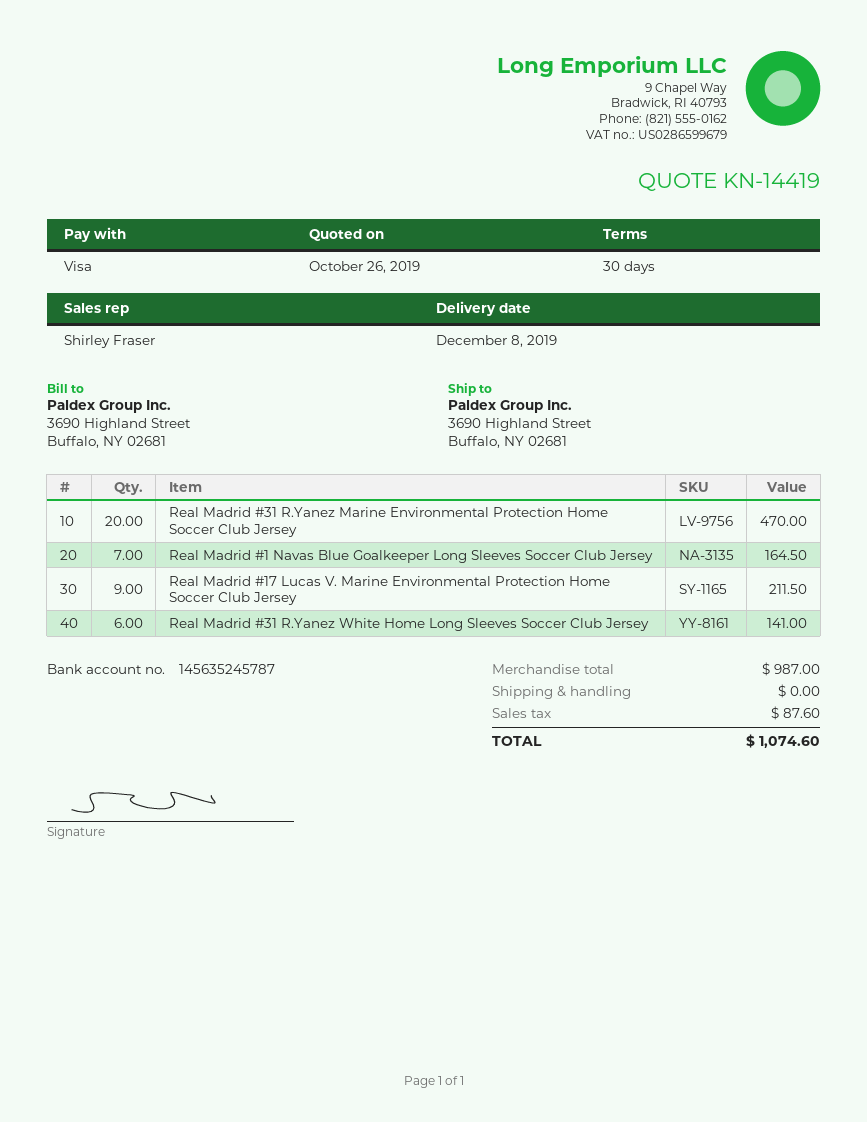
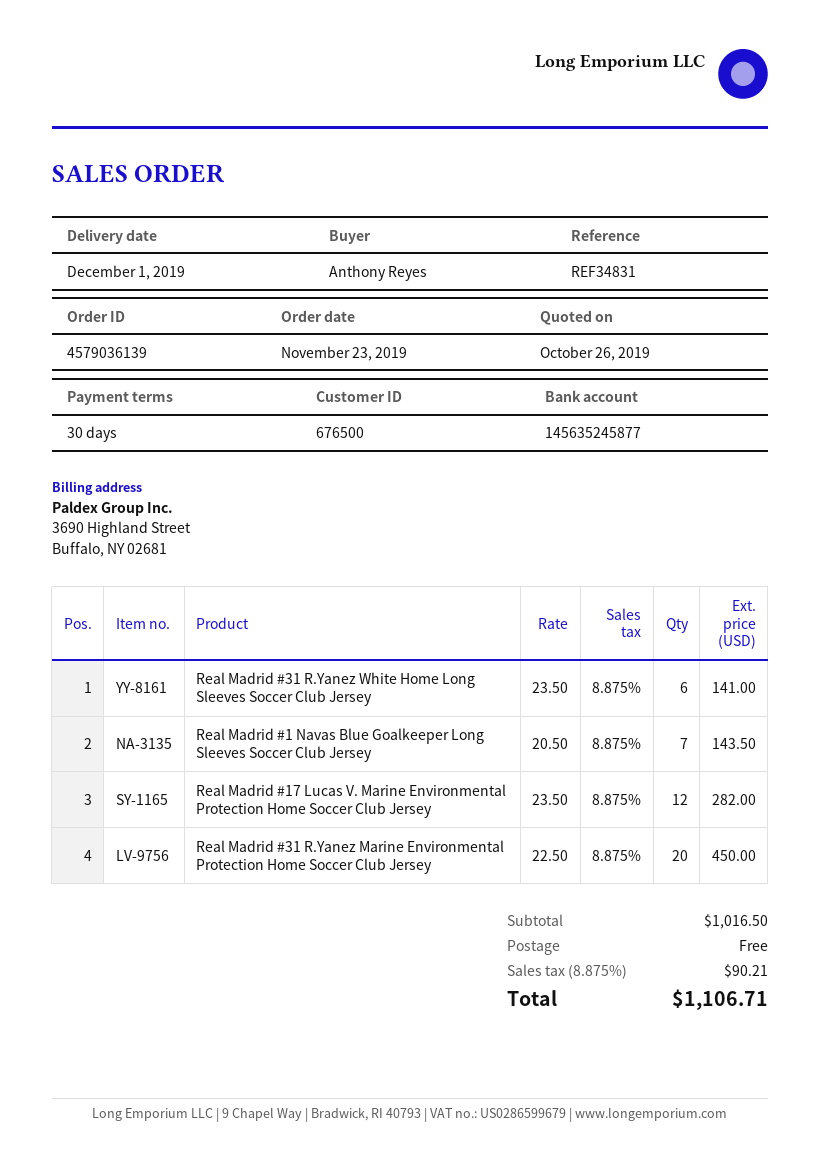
delivery date: 2019-12-08 -> 2019-12-01
bank account: 145635245787 -> 145635245877
Real Madrid #31 R.Yanez Marine Environmental Protection Home Soccer Club Jersey: 20 for 470.00 -> 20 for 450.00
Real Madrid #1 Navas Blue Goalkeeper Long Sleeves Soccer Club Jersey: 7 for 164.50 -> 7 for 143.50
Real Madrid #17 Lucas V. Marine Environmental Protection Home Soccer Club Jersey: 9 for 211.50 -> 12 for 282.00
subtotal: 987.00 -> 1016.50
tax: 87.60 -> 90.21
total: 1074.60 -> 1106.71

